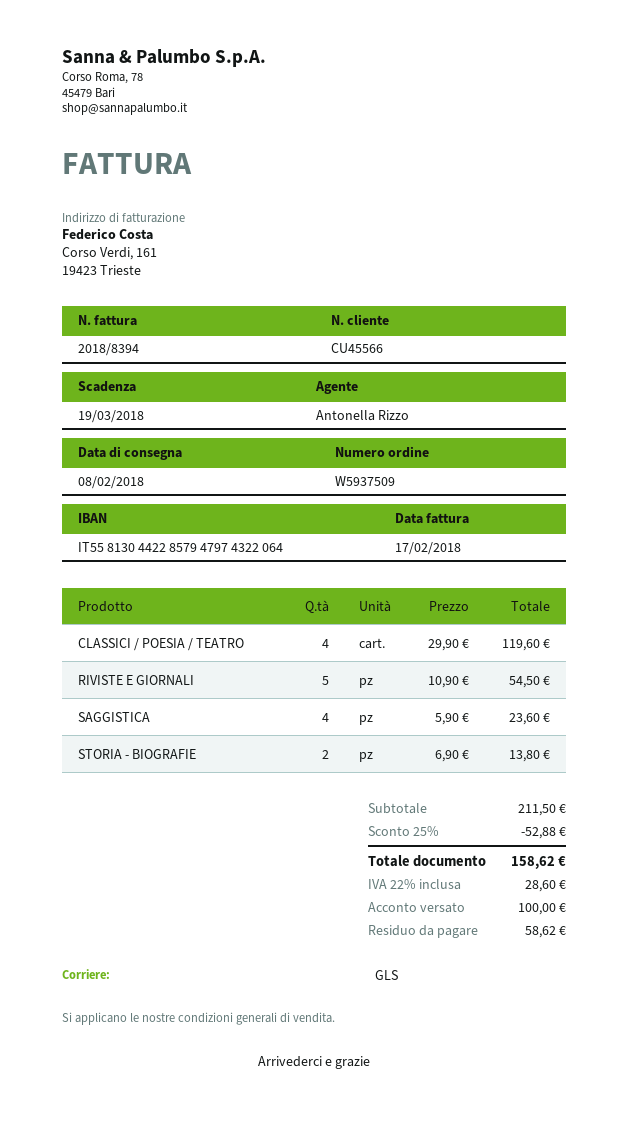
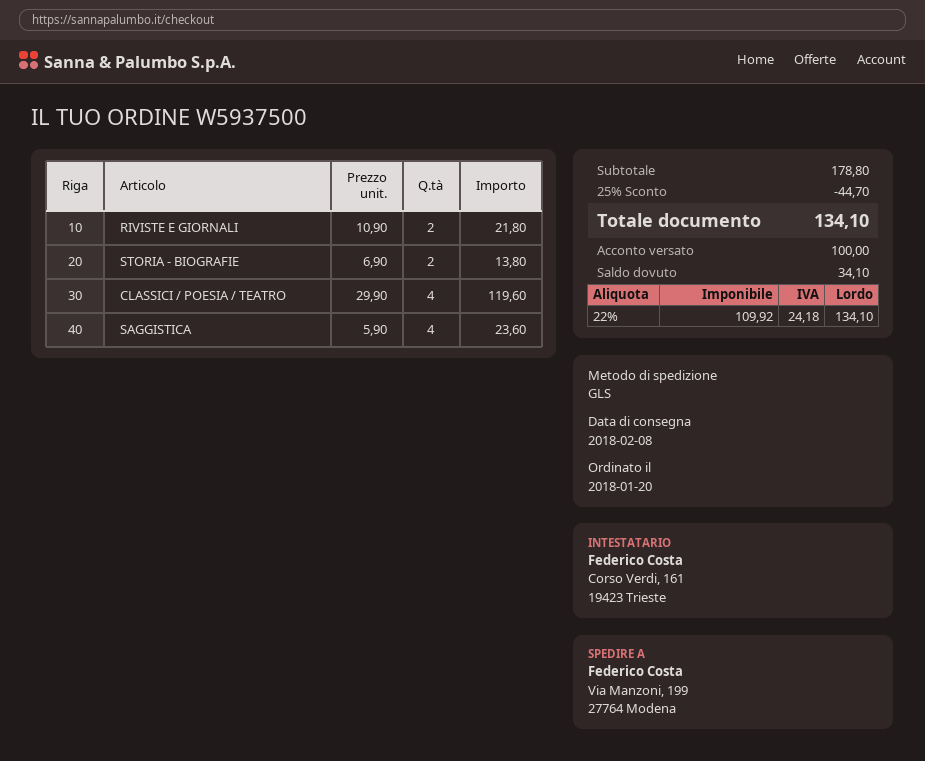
order number: W5937509 -> W5937500
RIVISTE E GIORNALI: 5 x 10.90 = 54.50 -> 2 x 10.90 = 21.80
subtotal: 211.50 -> 178.80
discount: 25% = 52.88 -> 25% = 44.70
tax: 22% = 28.60 -> 22% = 24.18
total: 158.62 -> 134.10
balance: 58.62 -> 34.10

